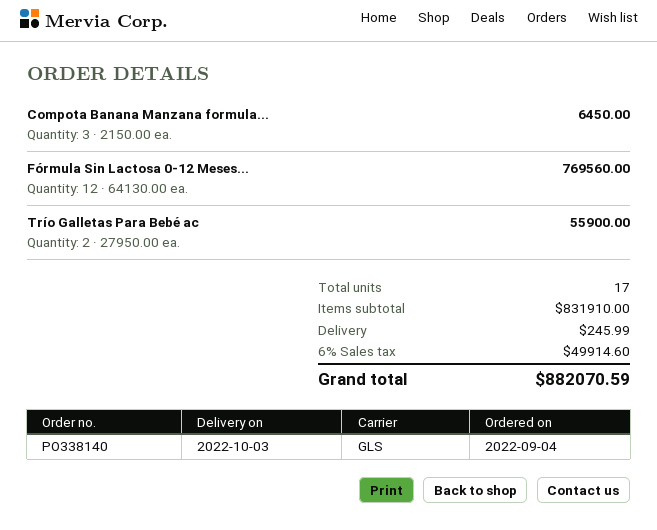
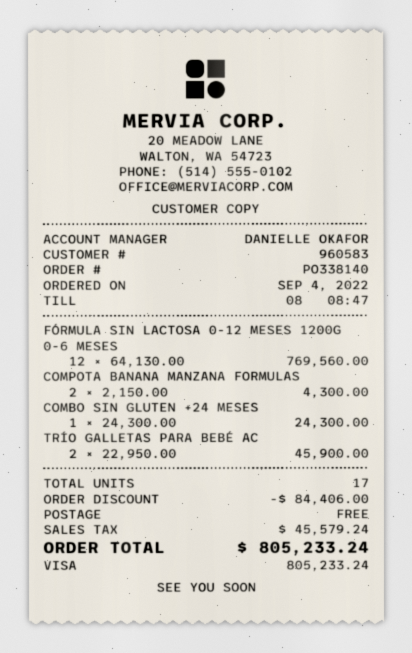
Compota Banana Manzana formula...: 3 x 2150.00 = 6450.00 -> 2 x 2150.00 = 4300.00
Trío Galletas Para Bebé ac: 2 x 27950.00 = 55900.00 -> 2 x 22950.00 = 45900.00
COMBO SIN GLUTEN +24 MESES: none -> 1 x 24300.00 = 24300.00
discount: none -> 84406.00
shipping: 245.99 -> 0.00
tax: 49914.60 -> 45579.24
total: 882070.59 -> 805233.24

